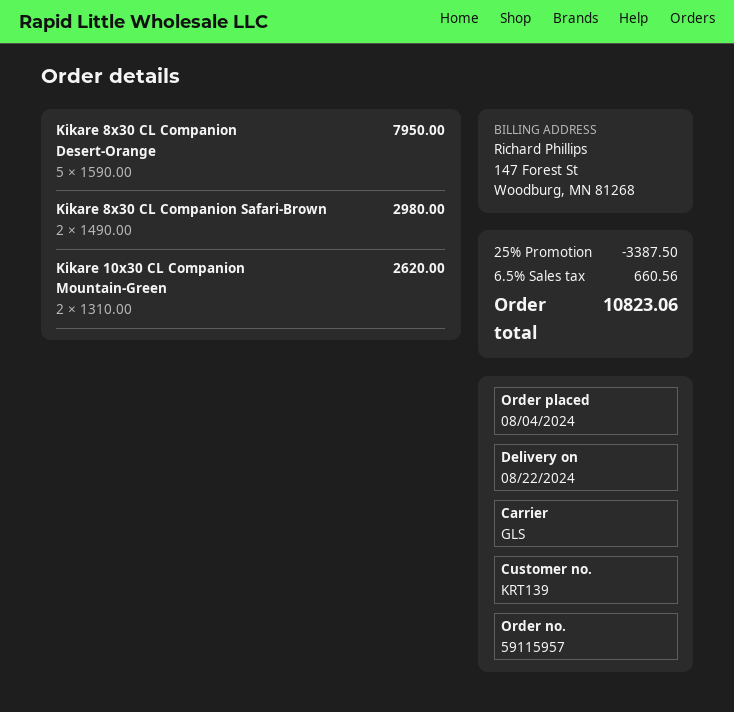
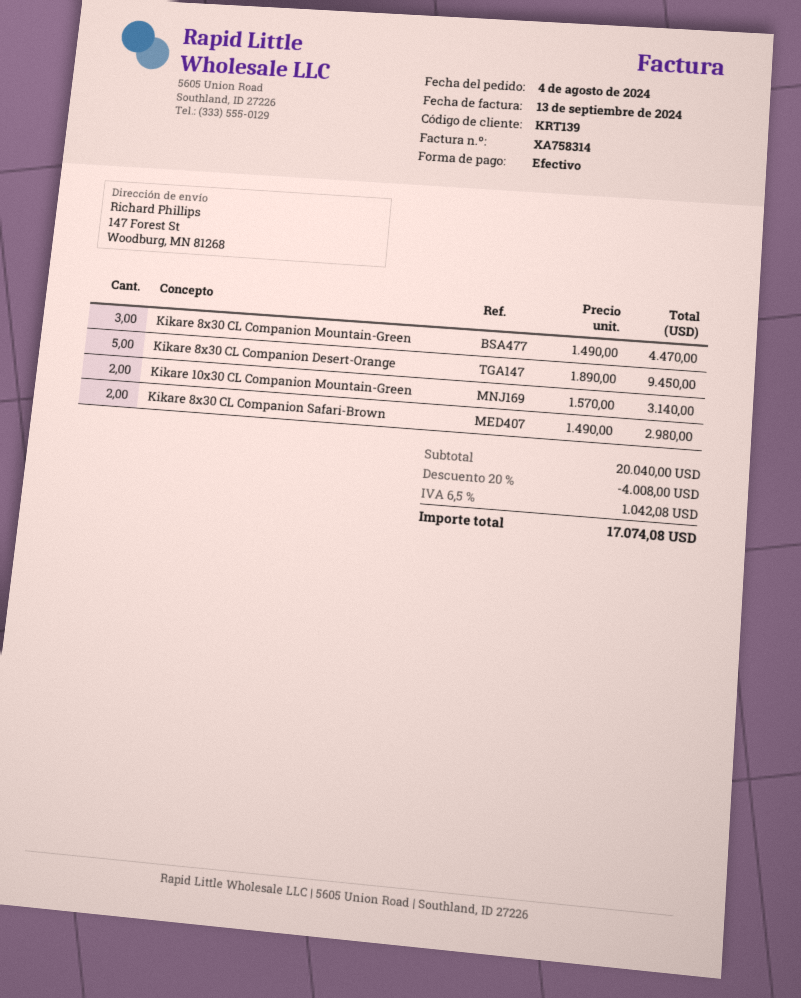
Kikare 8x30 CL Companion Desert-Orange: 5 x 1590.00 = 7950.00 -> 5 x 1890.00 = 9450.00
Kikare 10x30 CL Companion Mountain-Green: 2 x 1310.00 = 2620.00 -> 2 x 1570.00 = 3140.00
Kikare 8x30 CL Companion Mountain-Green: none -> 3 x 1490.00 = 4470.00
discount: 25% = 3387.50 -> 20% = 4008.00
tax: 6.5% = 660.56 -> 6.5% = 1042.08
total: 10823.06 -> 17074.08

